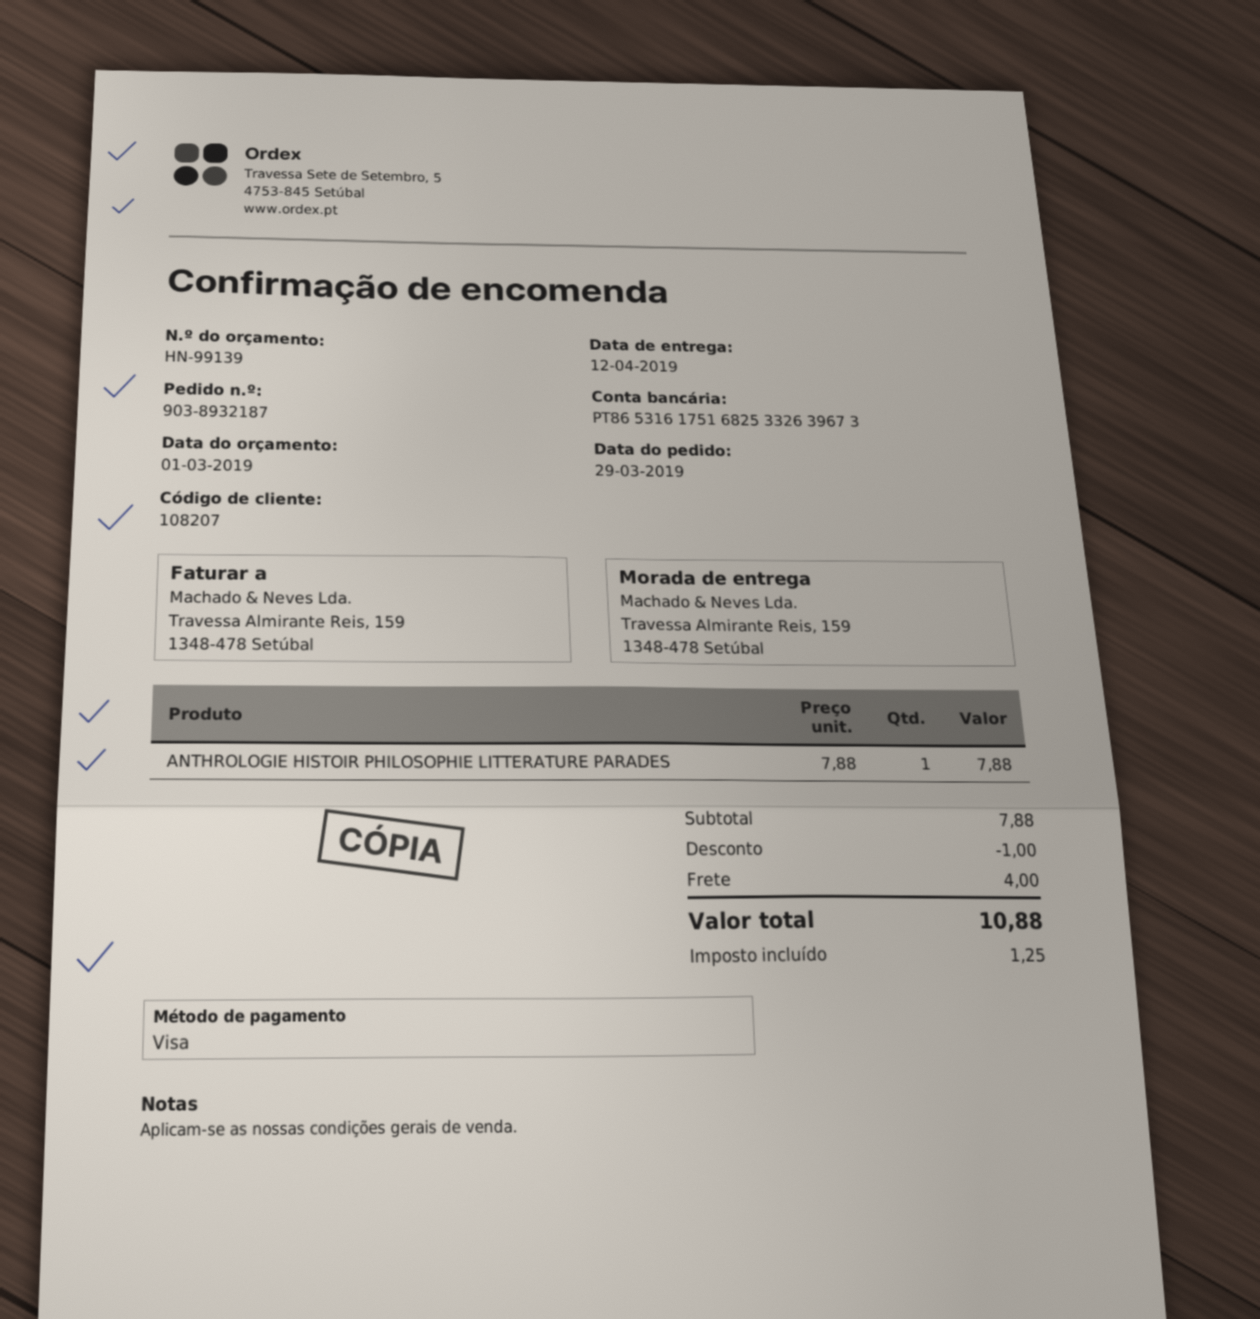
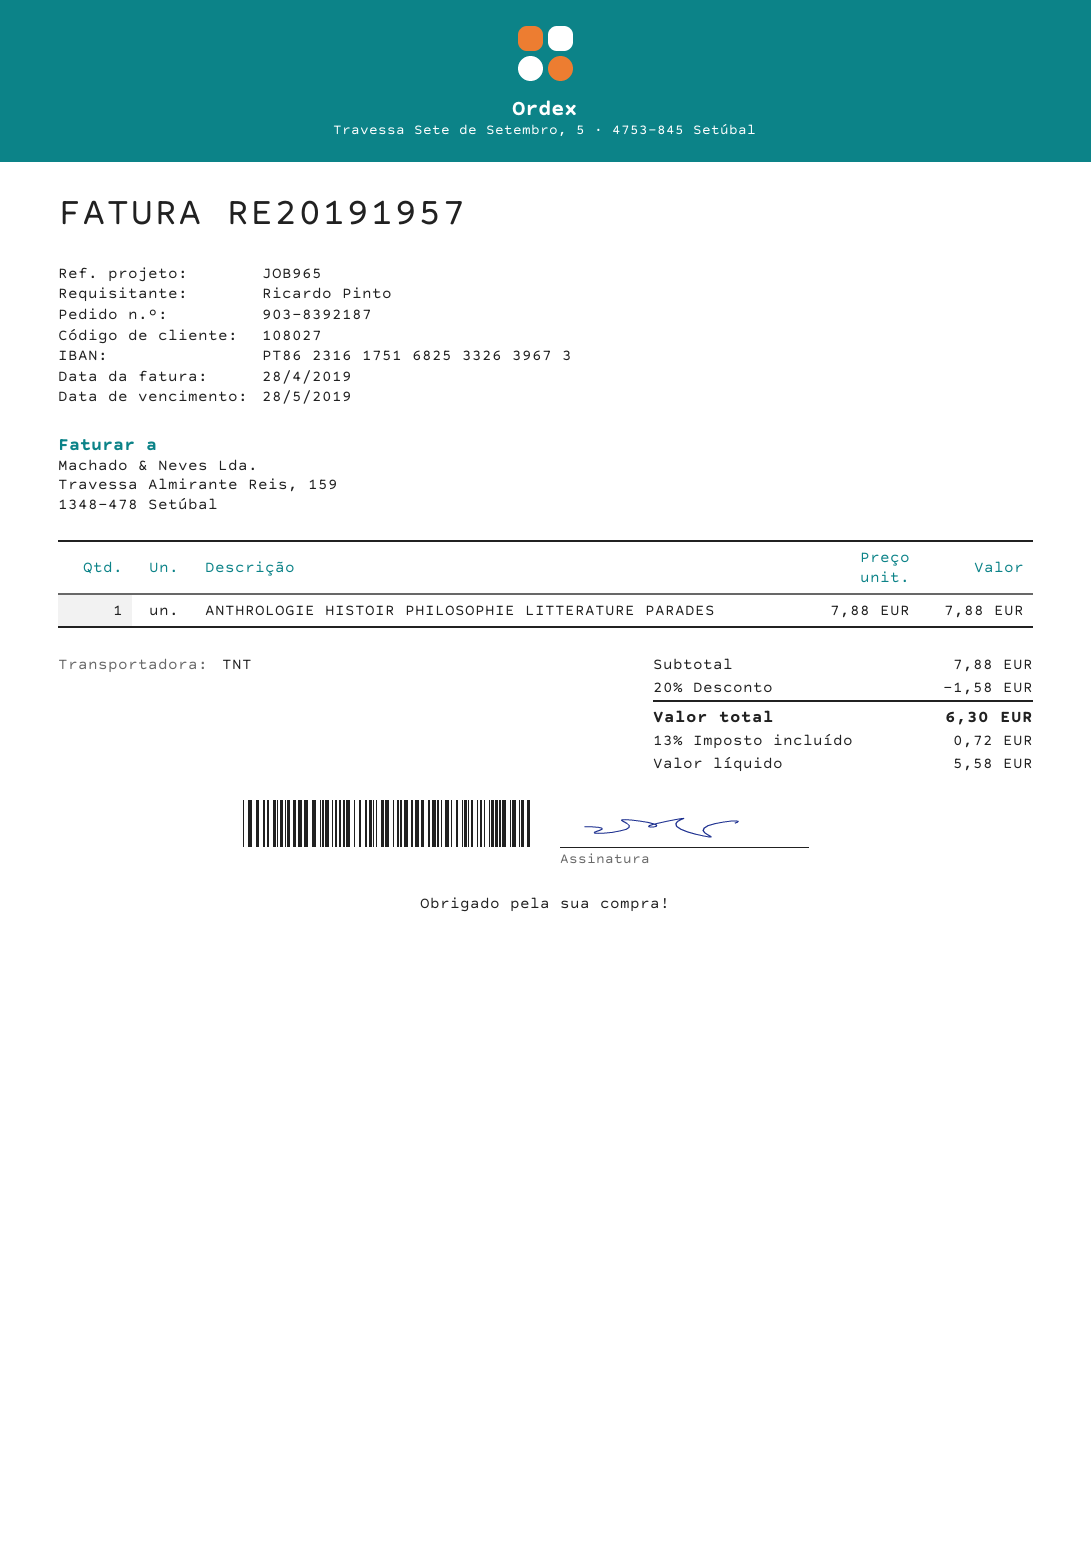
order number: 903-8932187 -> 903-8392187
customer number: 108207 -> 108027
bank account: PT86531617516825332639673 -> PT86231617516825332639673
discount: 1.00 -> 1.58
shipping: 4.00 -> none
tax: 1.25 -> 0.72
total: 10.88 -> 6.30

